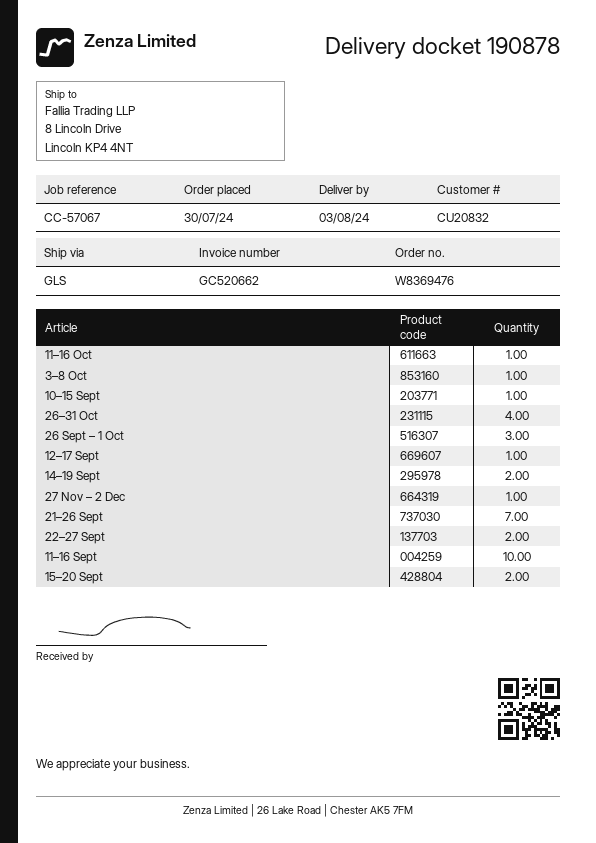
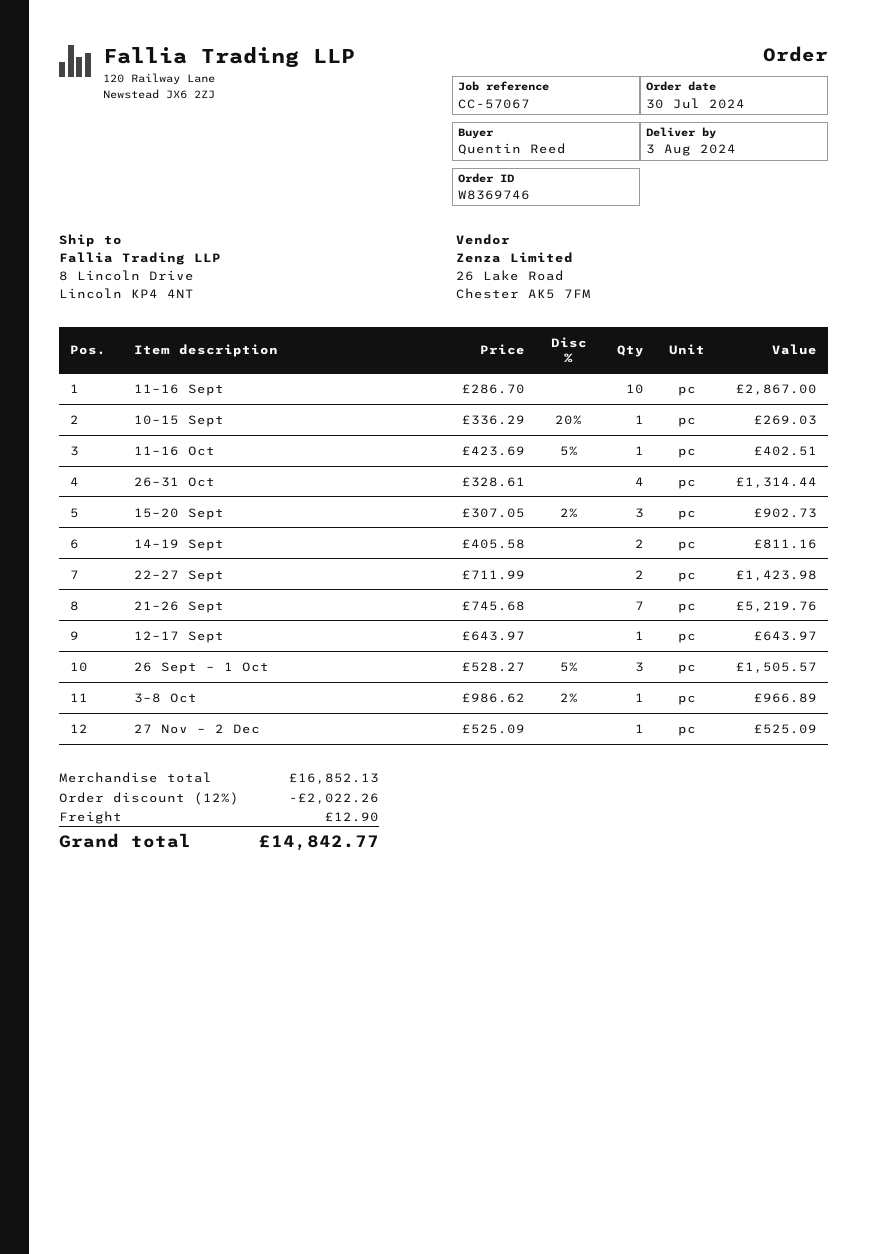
order number: W8369476 -> W8369746
15–20 Sept: 2 -> 3

